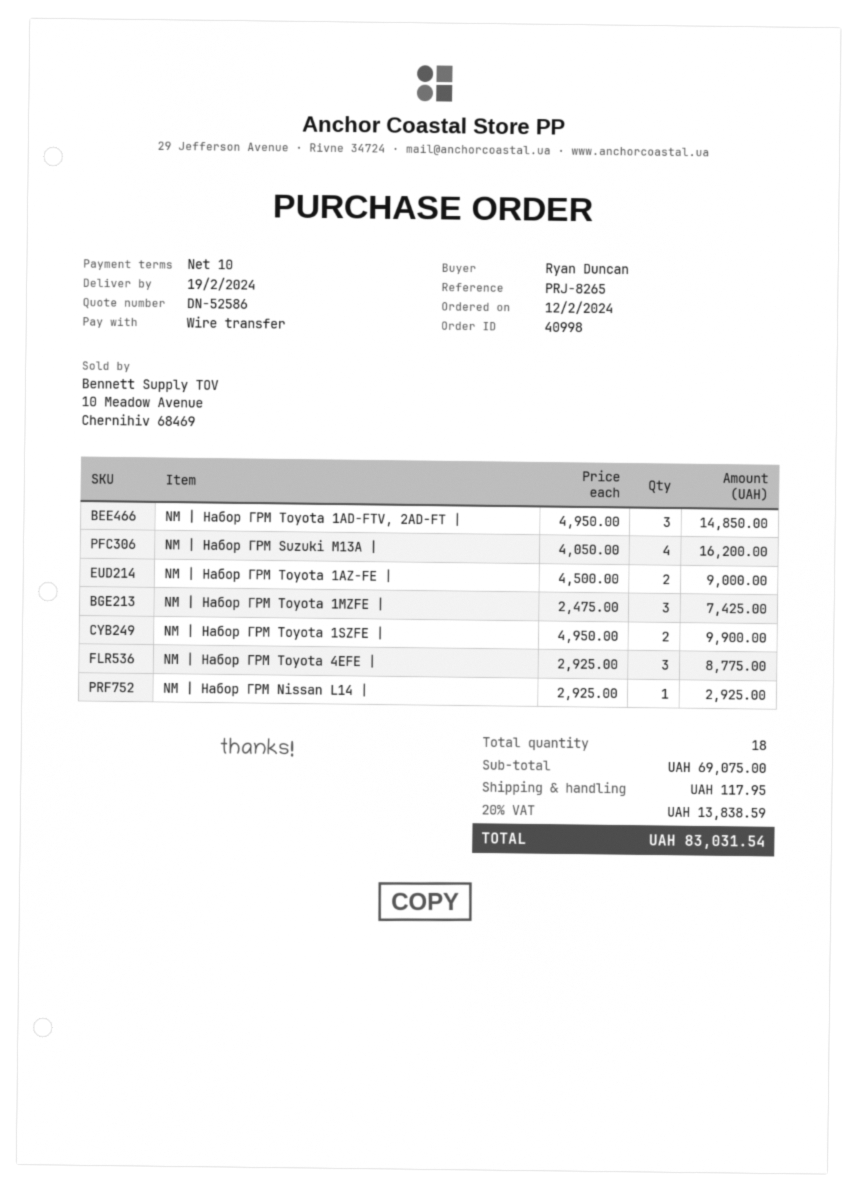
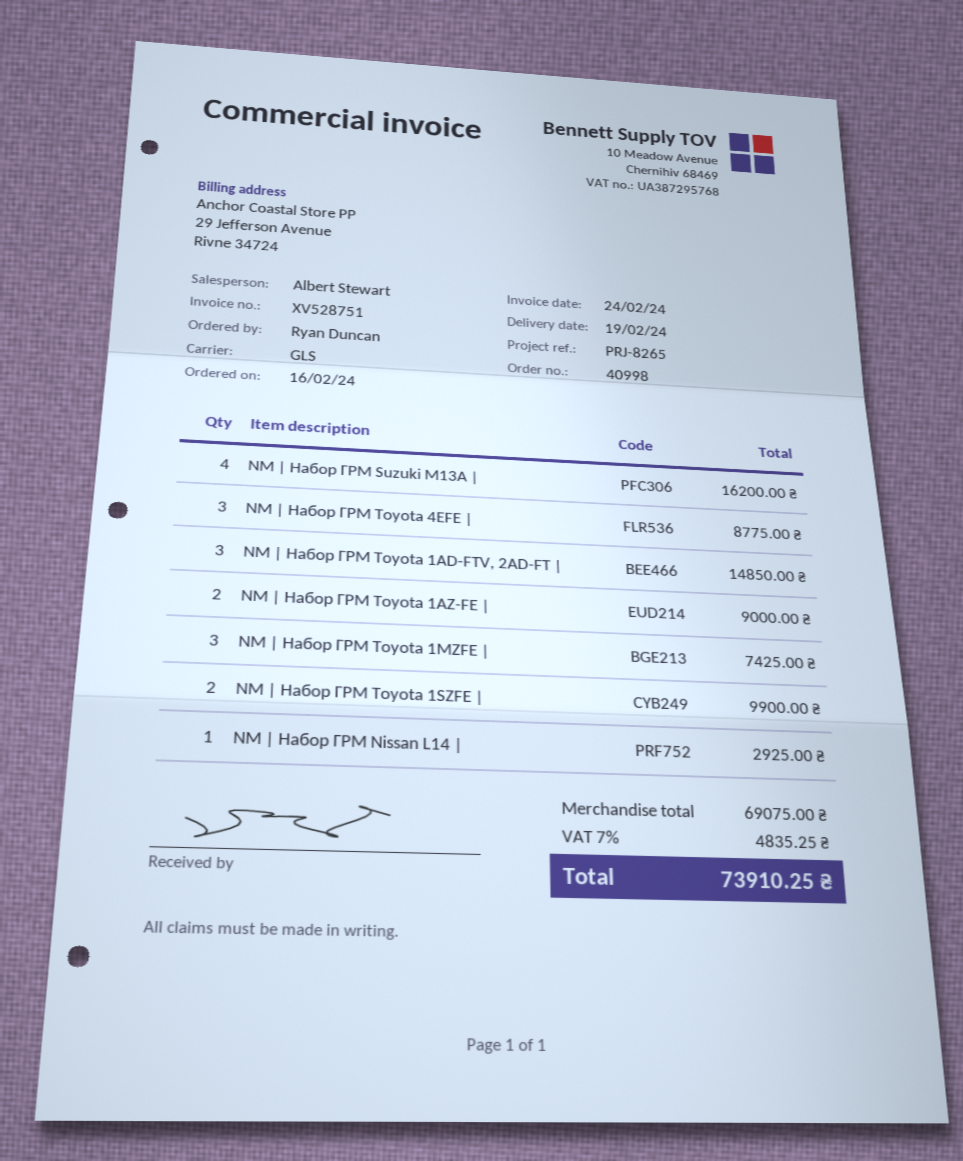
order date: 2024-02-12 -> 2024-02-16
shipping: 117.95 -> none
tax: 20% = 13838.59 -> 7% = 4835.25
total: 83031.54 -> 73910.25

